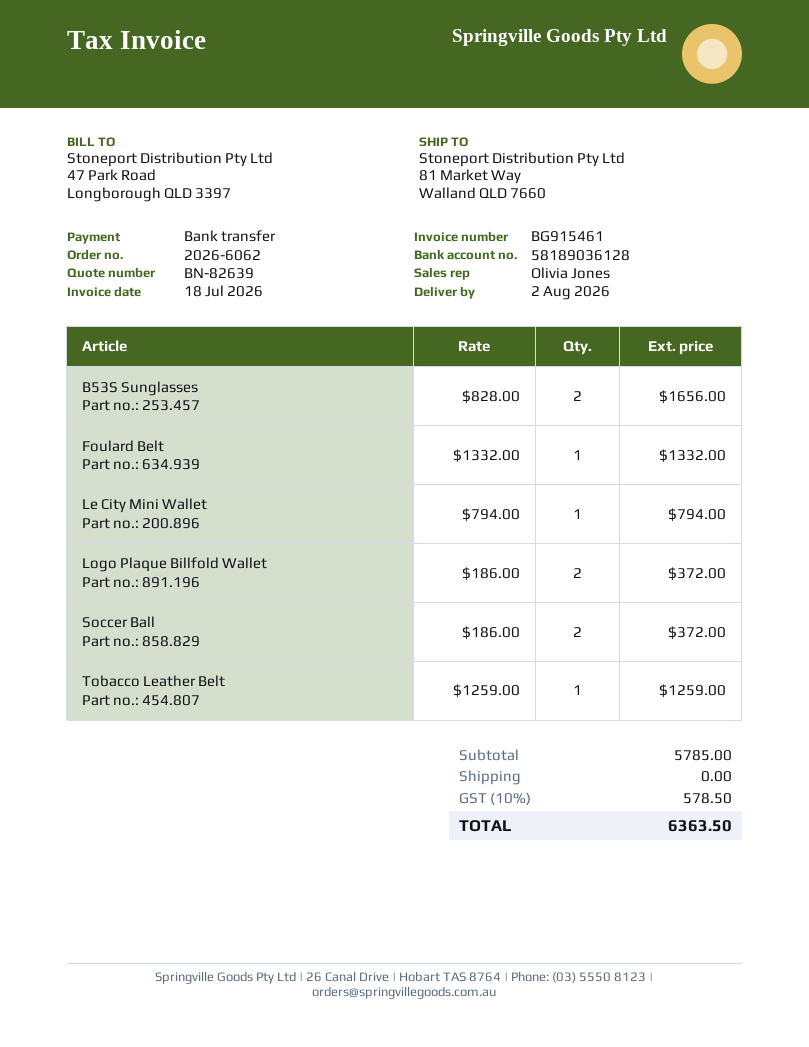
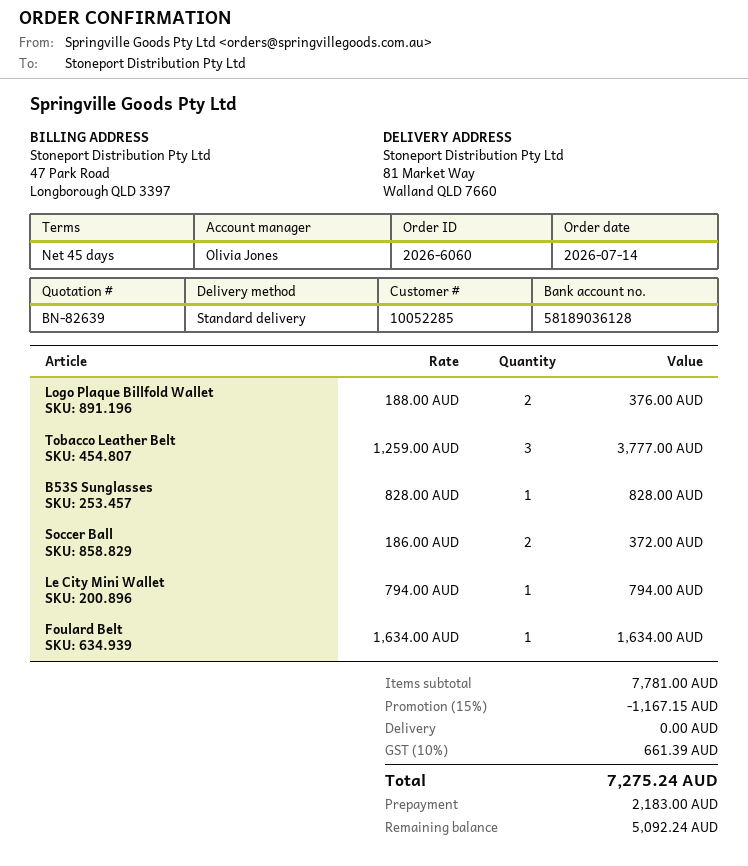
order number: 2026-6062 -> 2026-6060
B53S Sunglasses: 2 x 828.00 = 1656.00 -> 1 x 828.00 = 828.00
Foulard Belt: 1 x 1332.00 = 1332.00 -> 1 x 1634.00 = 1634.00
Logo Plaque Billfold Wallet: 2 x 186.00 = 372.00 -> 2 x 188.00 = 376.00
Tobacco Leather Belt: 1 x 1259.00 = 1259.00 -> 3 x 1259.00 = 3777.00
subtotal: 5785.00 -> 7781.00
discount: none -> 15% = 1167.15
tax: 10% = 578.50 -> 10% = 661.39
total: 6363.50 -> 7275.24

